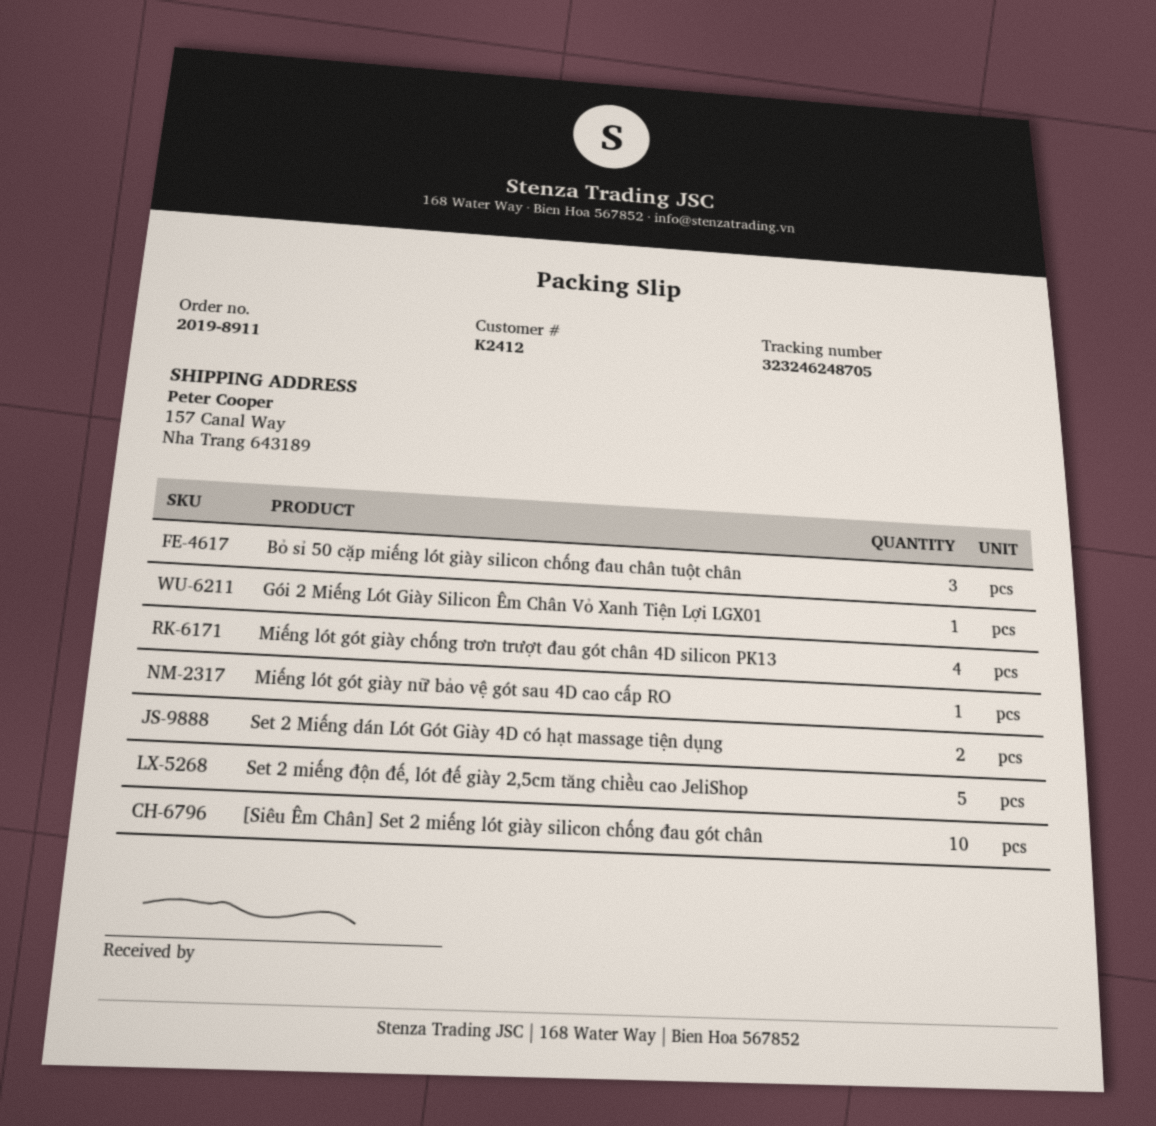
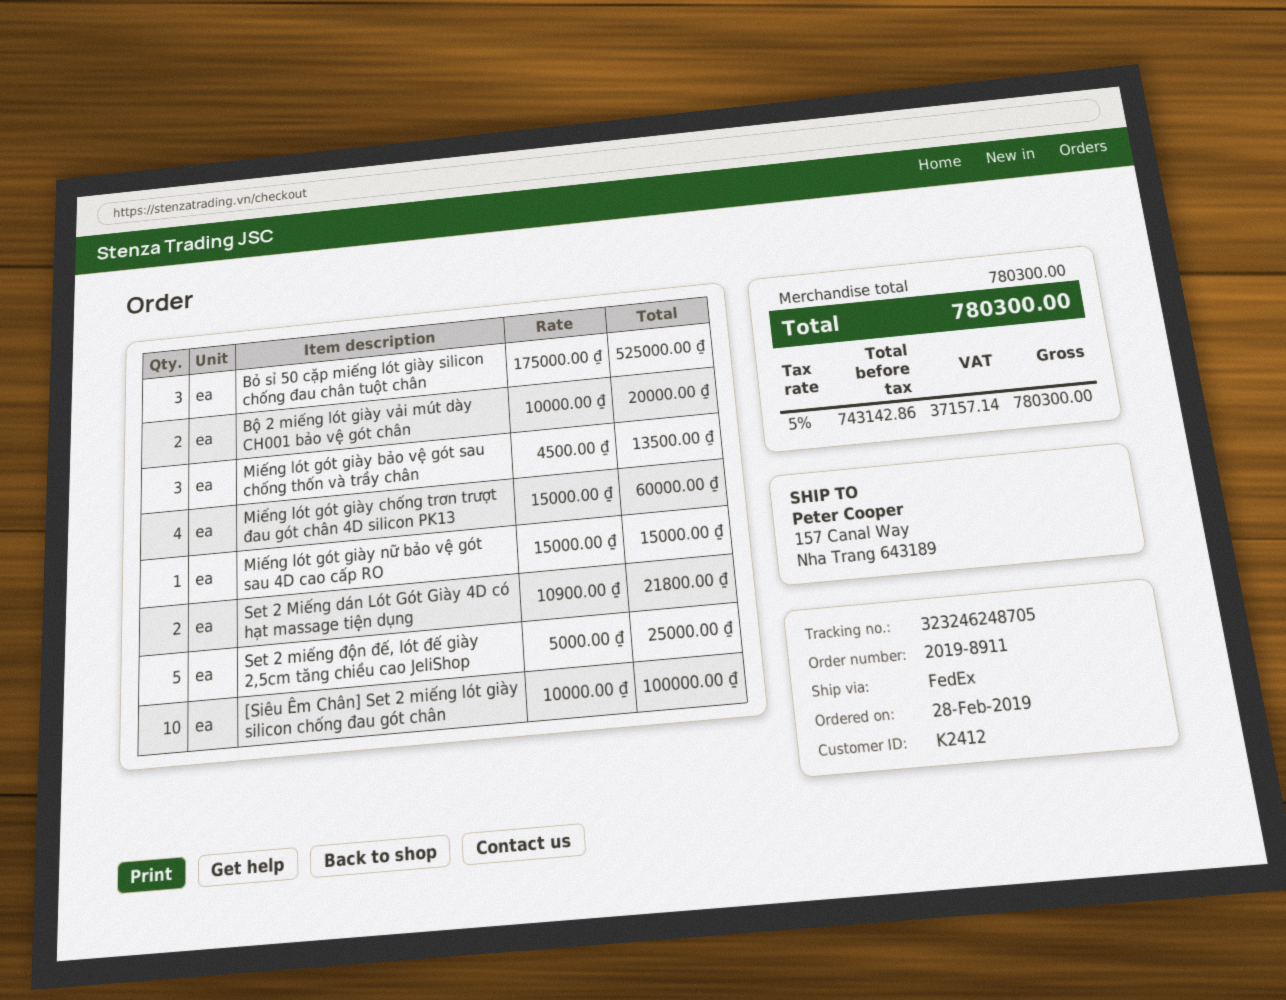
Gói 2 Miếng Lót Giày Silicon Êm Chân Vỏ Xanh Tiện Lợi LGX01: 1 -> none
Bộ 2 miếng lót giày vải mút dày CH001 bảo vệ gót chân: none -> 2
Miếng lót gót giày bảo vệ gót sau chống thốn và trầy chân: none -> 3

